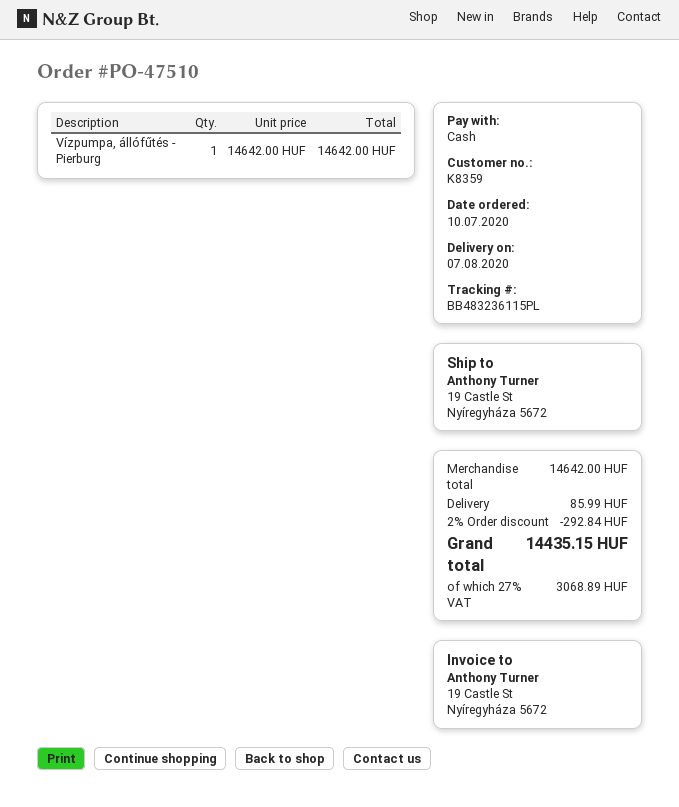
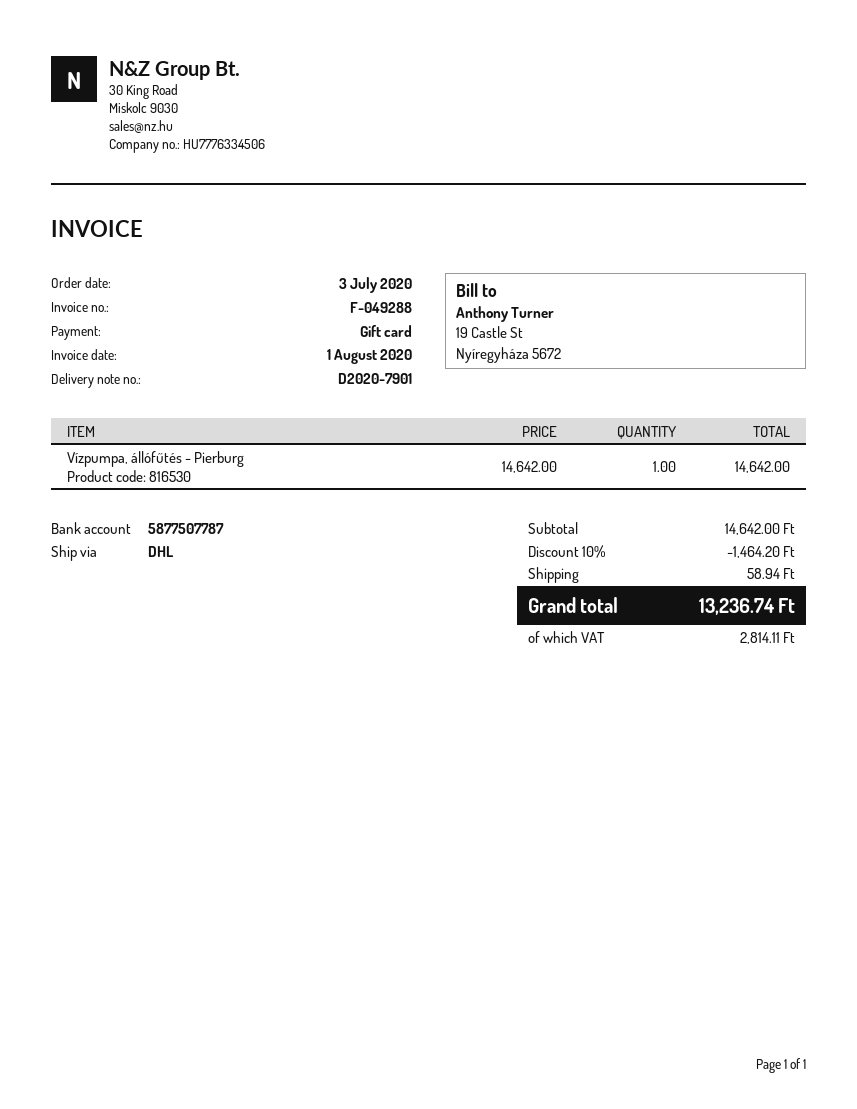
order date: 2020-07-10 -> 2020-07-03
payment method: cash -> gift card
discount: 2% = 292.84 -> 10% = 1464.20
shipping: 85.99 -> 58.94
tax: 3068.89 -> 2814.11
total: 14435.15 -> 13236.74

